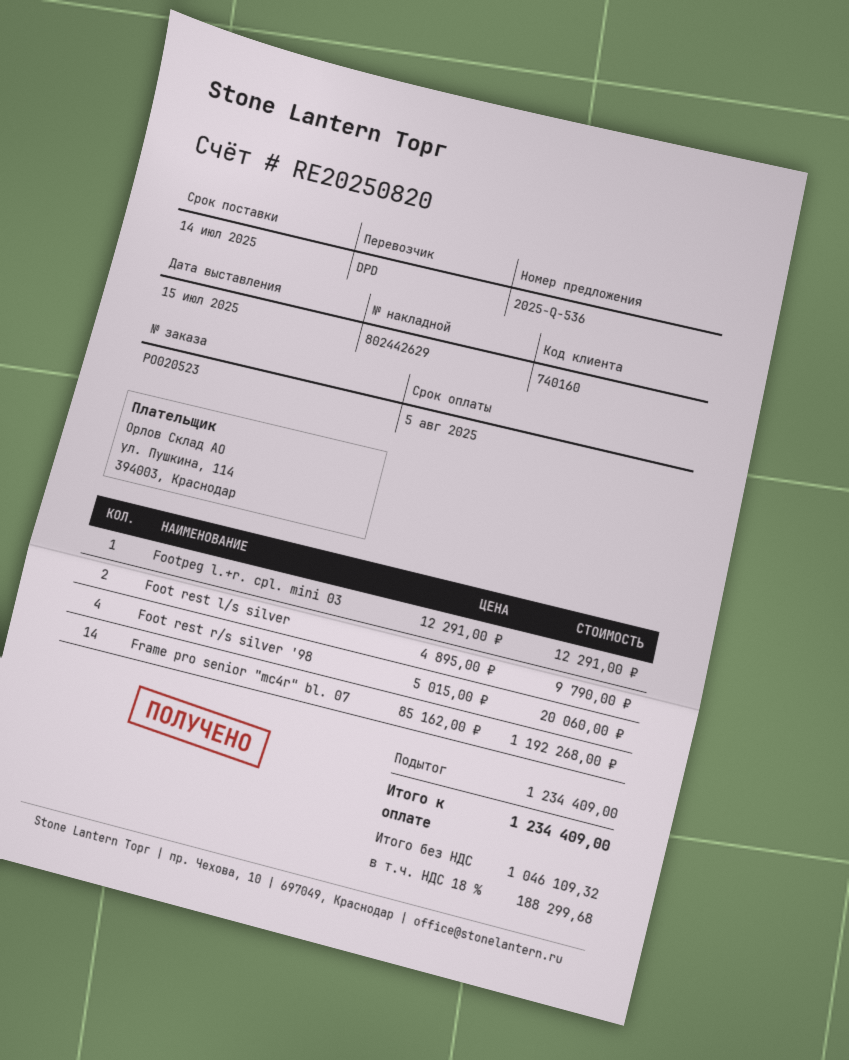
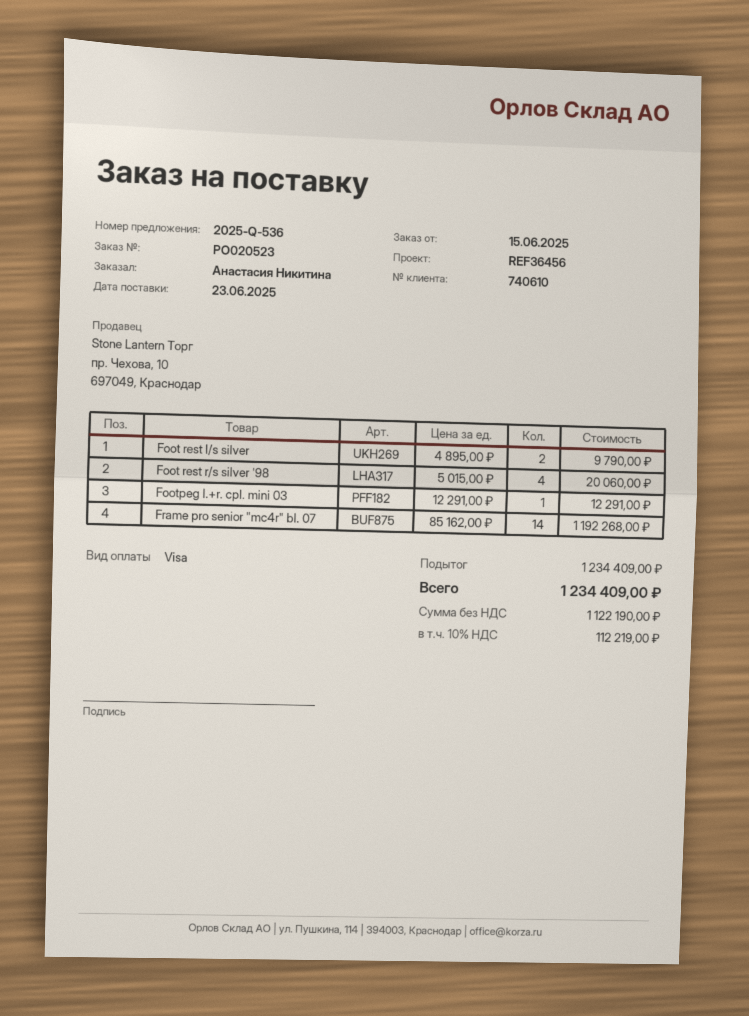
delivery date: 2025-07-14 -> 2025-06-23
customer number: 740160 -> 740610
net: 1046109.32 -> 1122190.00
tax: 18% = 188299.68 -> 10% = 112219.00

